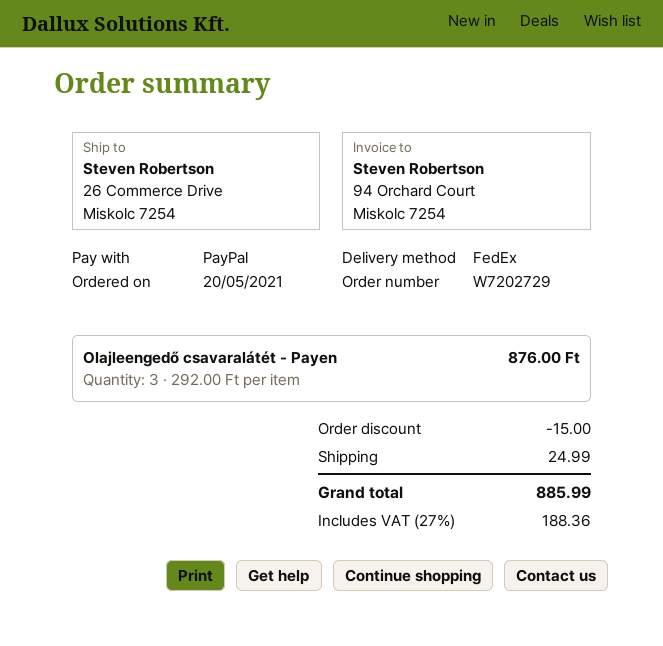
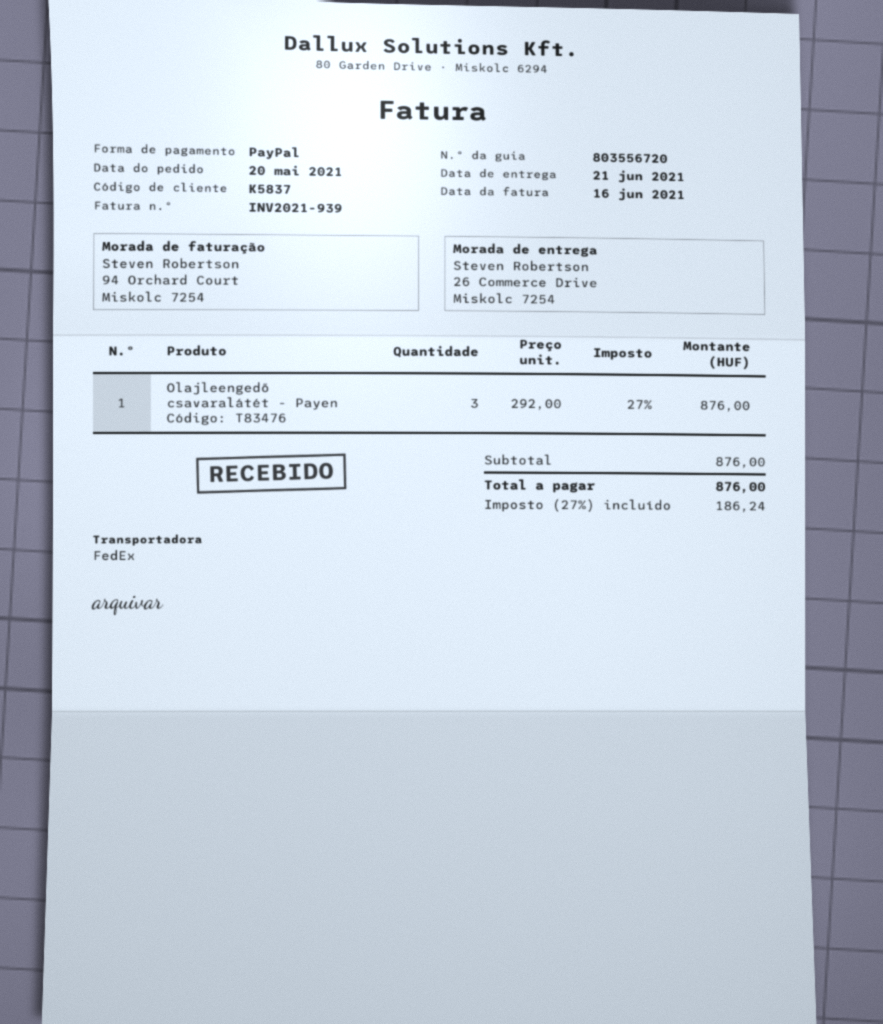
discount: 15.00 -> none
shipping: 24.99 -> none
tax: 27% = 188.36 -> 27% = 186.24
total: 885.99 -> 876.00

